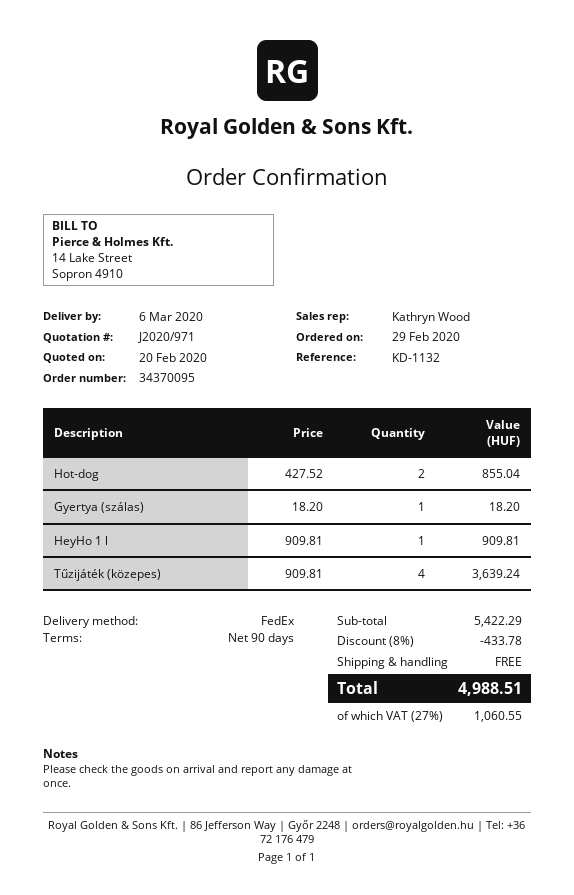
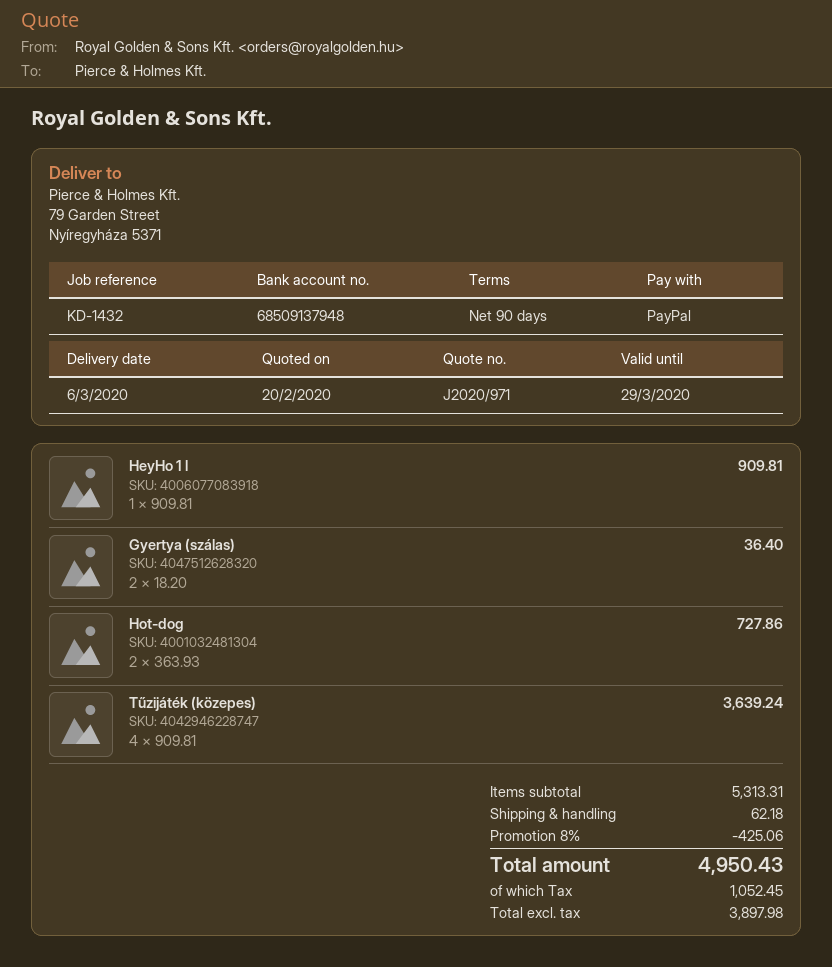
reference: KD-1132 -> KD-1432
Hot-dog: 2 x 427.52 = 855.04 -> 2 x 363.93 = 727.86
Gyertya (szálas): 1 x 18.20 = 18.20 -> 2 x 18.20 = 36.40
subtotal: 5422.29 -> 5313.31
discount: 8% = 433.78 -> 8% = 425.06
shipping: 0.00 -> 62.18
tax: 1060.55 -> 1052.45
total: 4988.51 -> 4950.43

